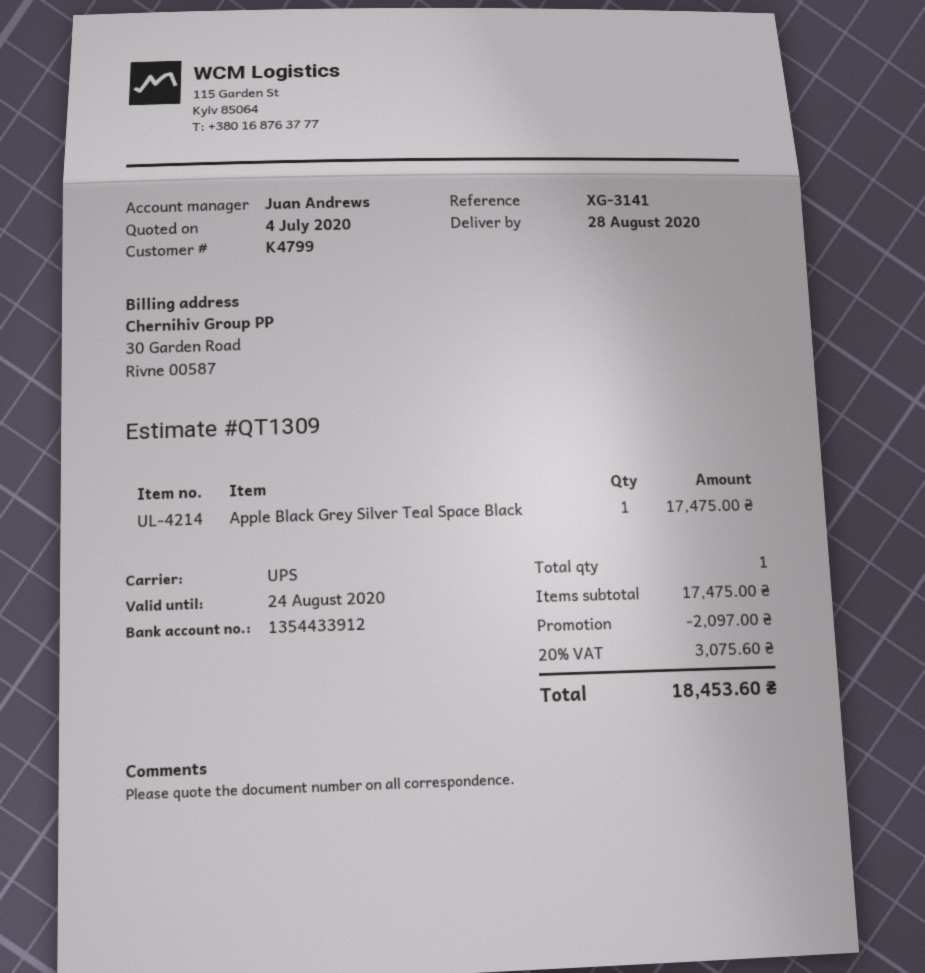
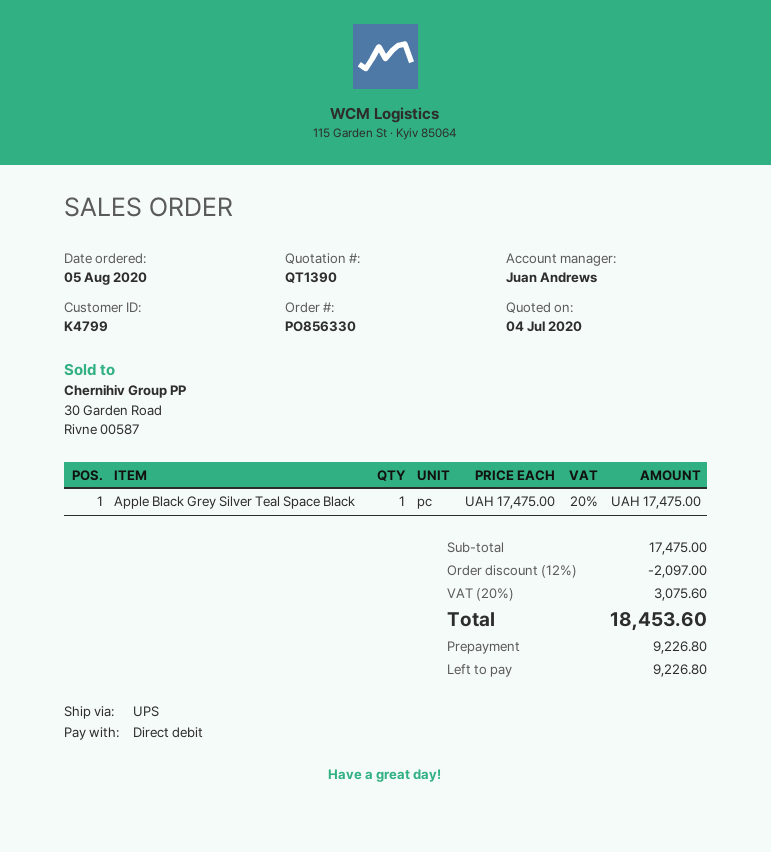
quote number: QT1309 -> QT1390

